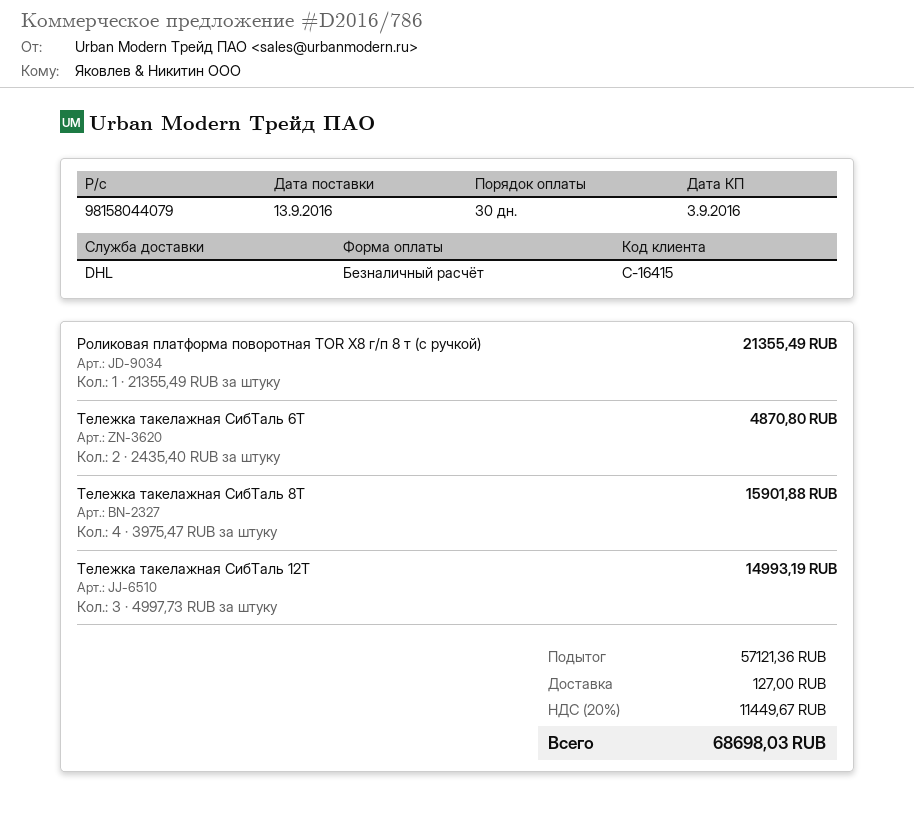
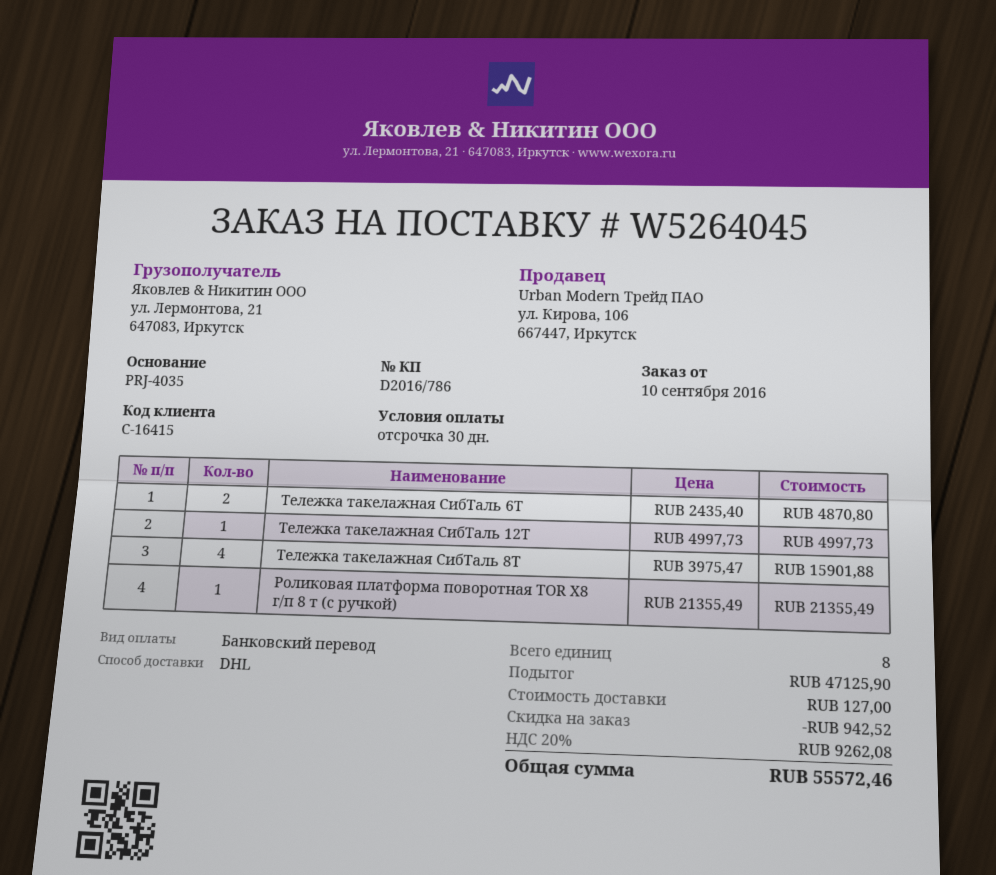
Тележка такелажная СибТаль 12Т: 3 x 4997.73 = 14993.19 -> 1 x 4997.73 = 4997.73
subtotal: 57121.36 -> 47125.90
discount: none -> 942.52
tax: 20% = 11449.67 -> 20% = 9262.08
total: 68698.03 -> 55572.46

